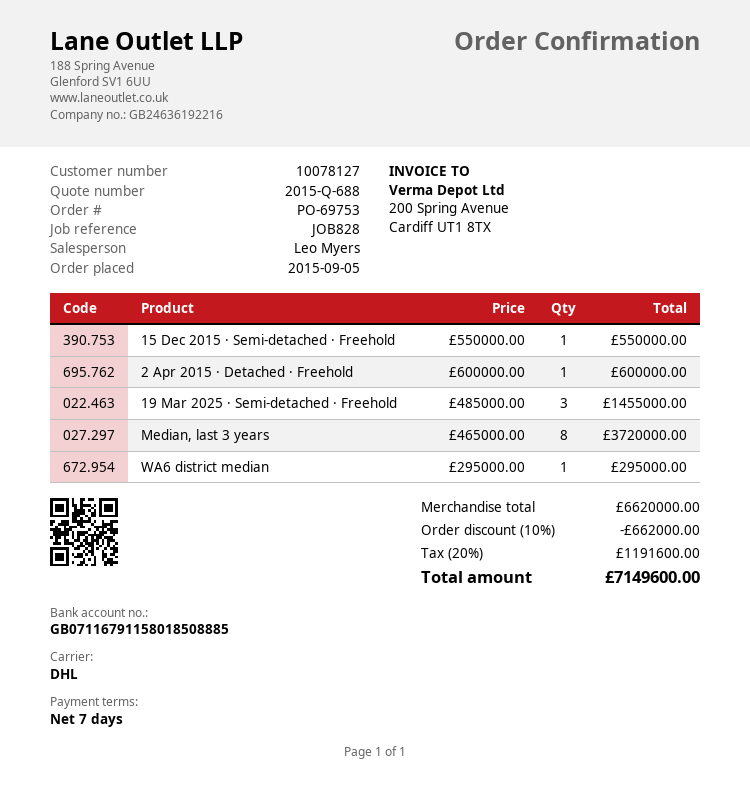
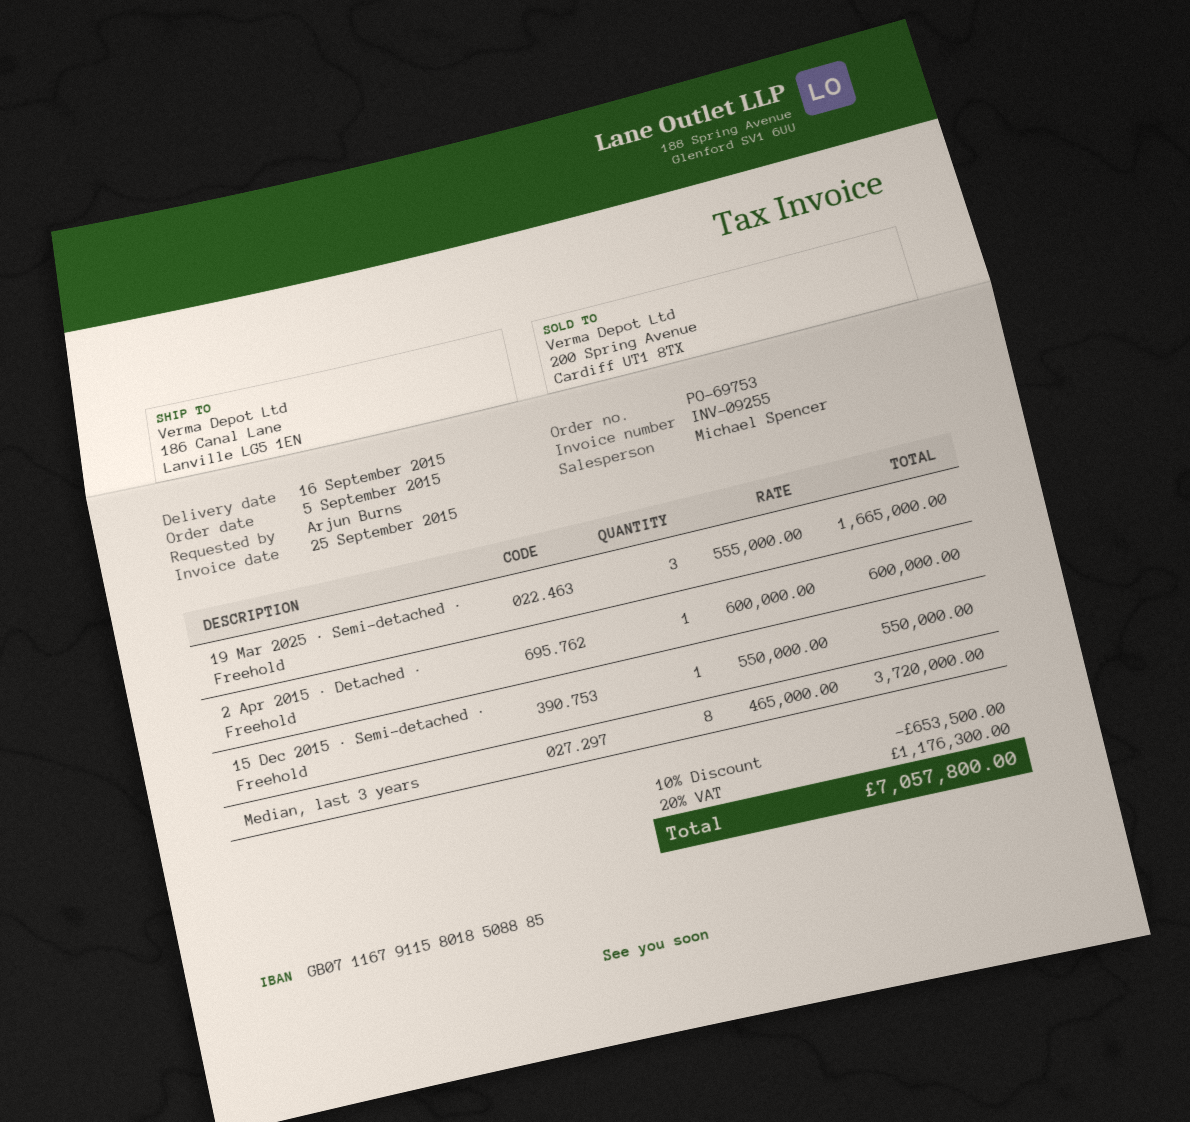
sales rep: Leo Myers -> Michael Spencer
19 Mar 2025 · Semi-detached · Freehold: 3 x 485000.00 = 1455000.00 -> 3 x 555000.00 = 1665000.00
WA6 district median: 1 x 295000.00 = 295000.00 -> none
discount: 10% = 662000.00 -> 10% = 653500.00
tax: 20% = 1191600.00 -> 20% = 1176300.00
total: 7149600.00 -> 7057800.00

